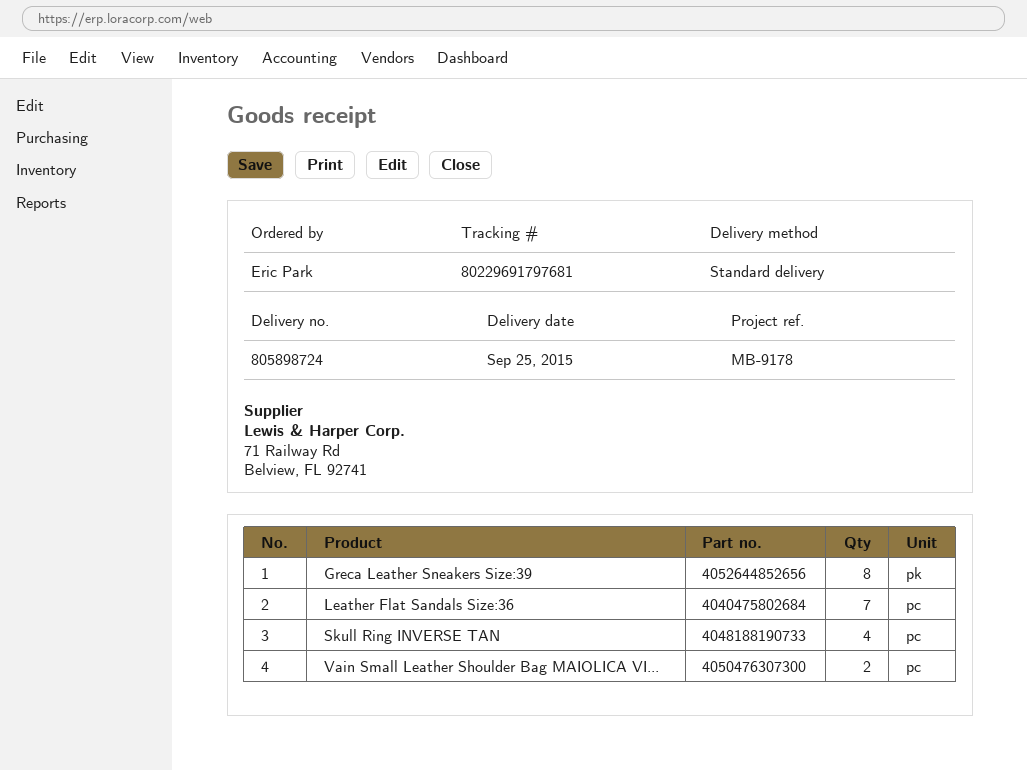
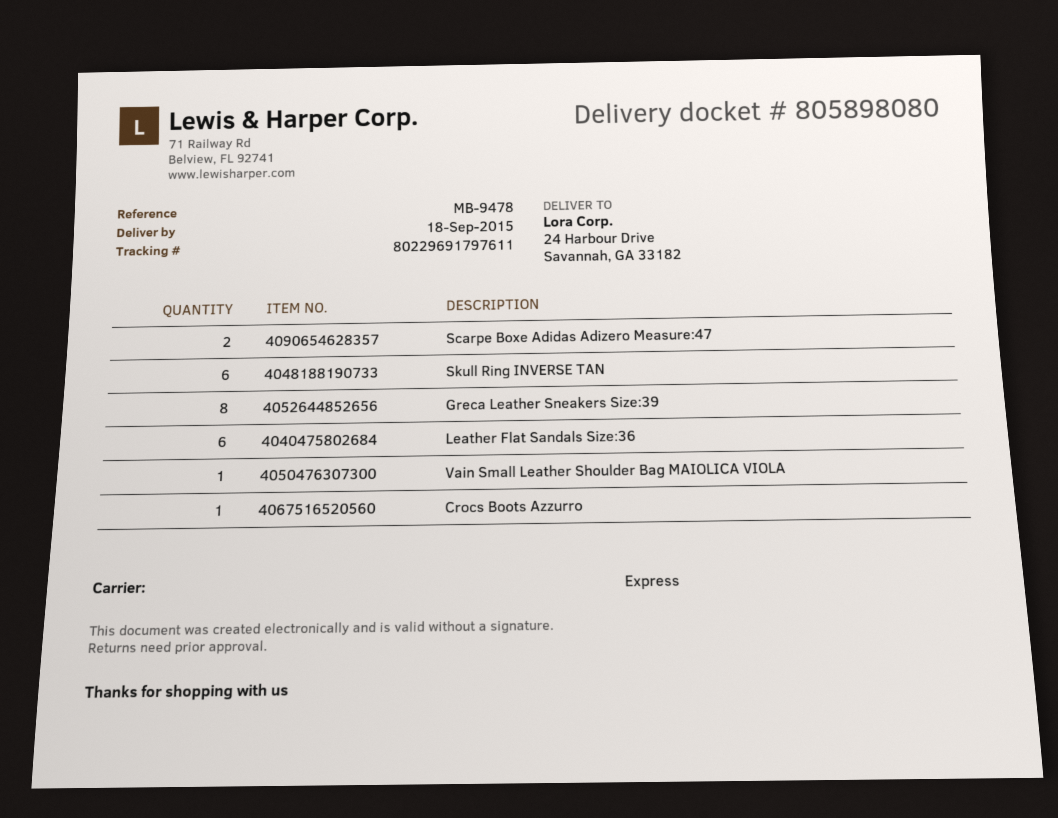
delivery note number: 805898724 -> 805898080
delivery date: 2015-09-25 -> 2015-09-18
reference: MB-9178 -> MB-9478
shipping method: standard -> express
tracking number: 80229691797681 -> 80229691797611
Leather Flat Sandals Size:36: 7 -> 6
Skull Ring INVERSE TAN: 4 -> 6
Vain Small Leather Shoulder Bag MAIOLICA VI...: 2 -> 1
Scarpe Boxe Adidas Adizero Measure:47: none -> 2
Crocs Boots Azzurro: none -> 1

